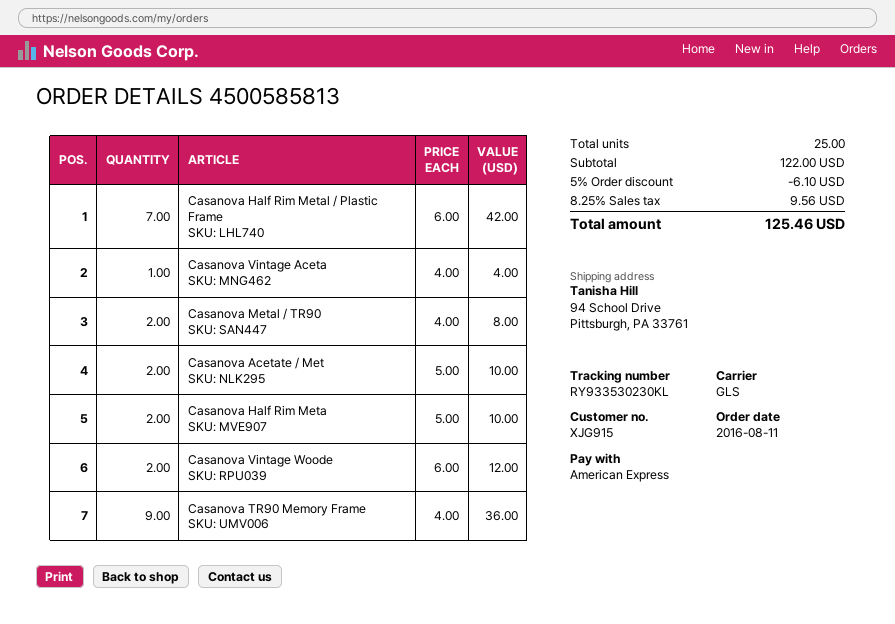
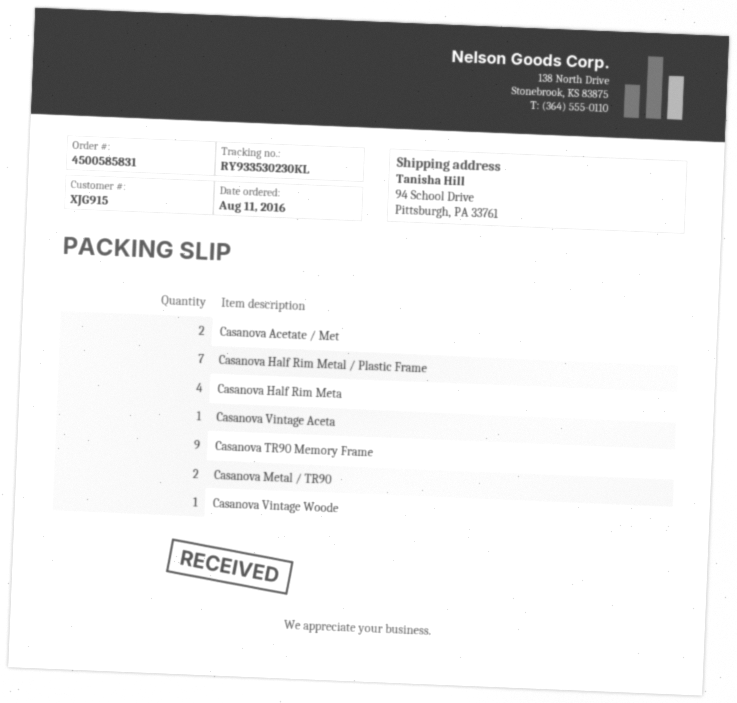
order number: 4500585813 -> 4500585831
Casanova Half Rim Meta: 2 -> 4
Casanova Vintage Woode: 2 -> 1

